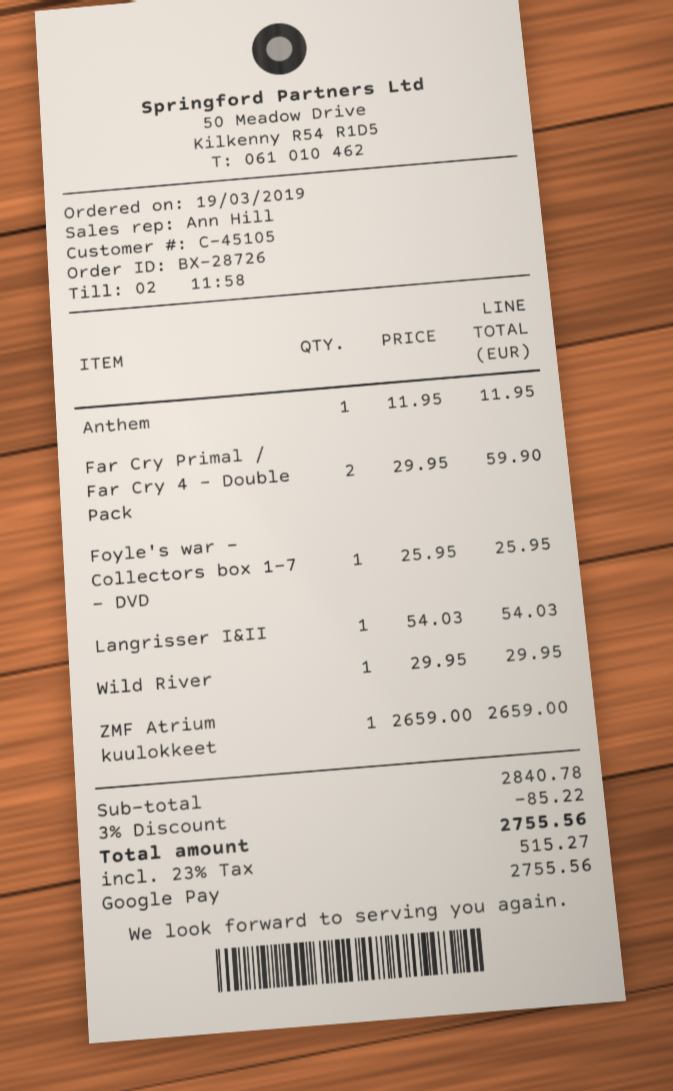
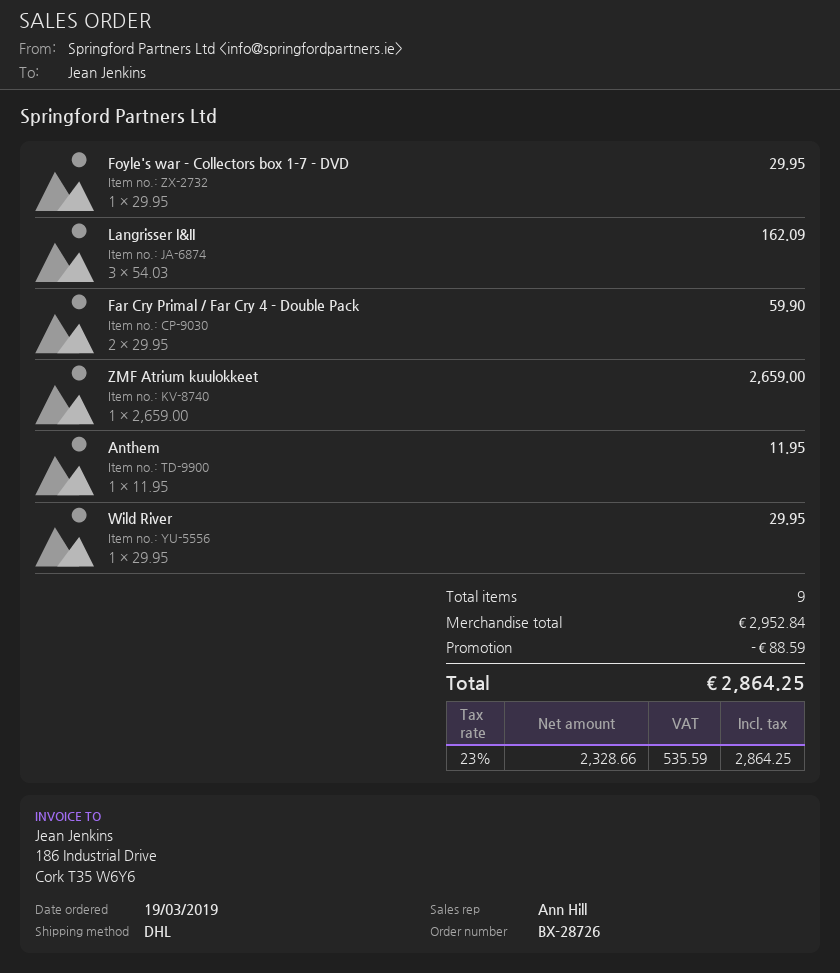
Foyle's war - Collectors box 1-7 - DVD: 1 x 25.95 = 25.95 -> 1 x 29.95 = 29.95
Langrisser I&II: 1 x 54.03 = 54.03 -> 3 x 54.03 = 162.09
subtotal: 2840.78 -> 2952.84
discount: 85.22 -> 88.59
tax: 23% = 515.27 -> 23% = 535.59
total: 2755.56 -> 2864.25

